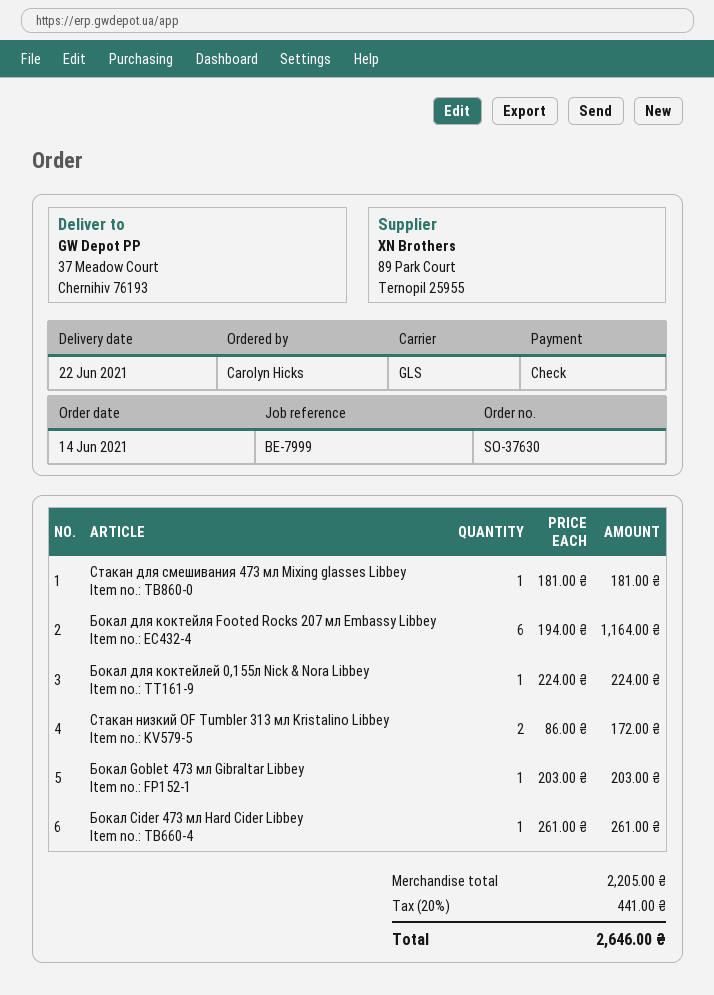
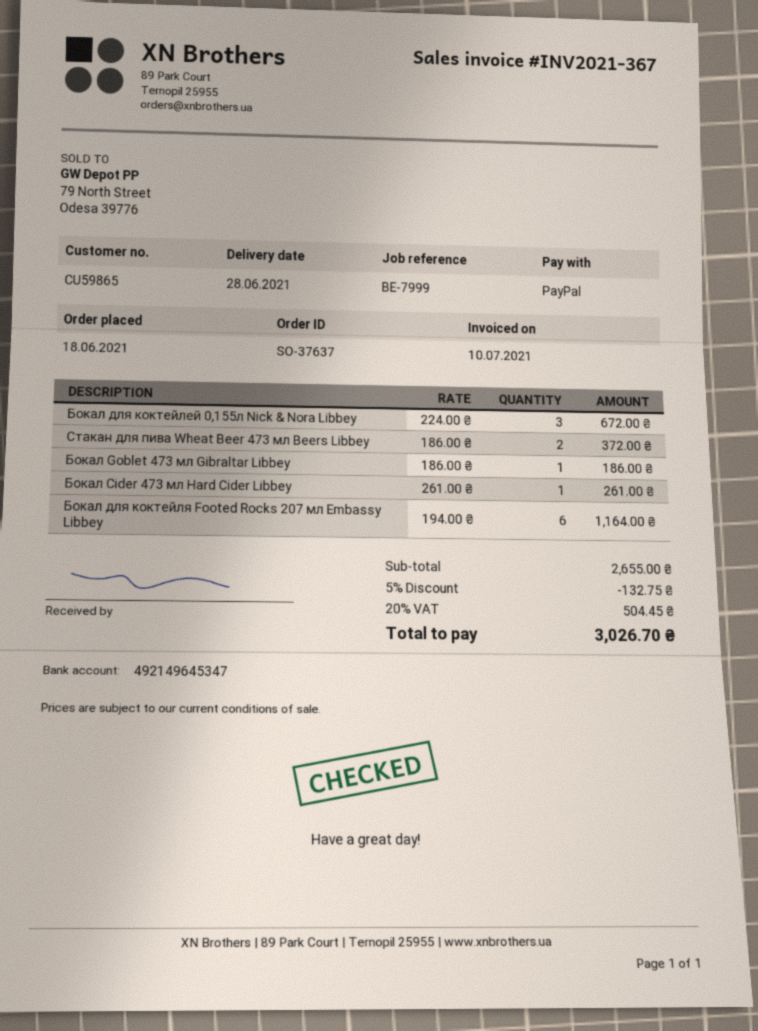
order number: SO-37630 -> SO-37637
order date: 2021-06-14 -> 2021-06-18
delivery date: 2021-06-22 -> 2021-06-28
payment method: cheque -> PayPal
Стакан для смешивания 473 мл Mixing glasses Libbey: 1 x 181.00 = 181.00 -> none
Бокал для коктейлей 0,155л Nick & Nora Libbey: 1 x 224.00 = 224.00 -> 3 x 224.00 = 672.00
Стакан низкий OF Tumbler 313 мл Kristalino Libbey: 2 x 86.00 = 172.00 -> none
Бокал Goblet 473 мл Gibraltar Libbey: 1 x 203.00 = 203.00 -> 1 x 186.00 = 186.00
Стакан для пива Wheat Beer 473 мл Beers Libbey: none -> 2 x 186.00 = 372.00
subtotal: 2205.00 -> 2655.00
discount: none -> 5% = 132.75
tax: 20% = 441.00 -> 20% = 504.45
total: 2646.00 -> 3026.70

